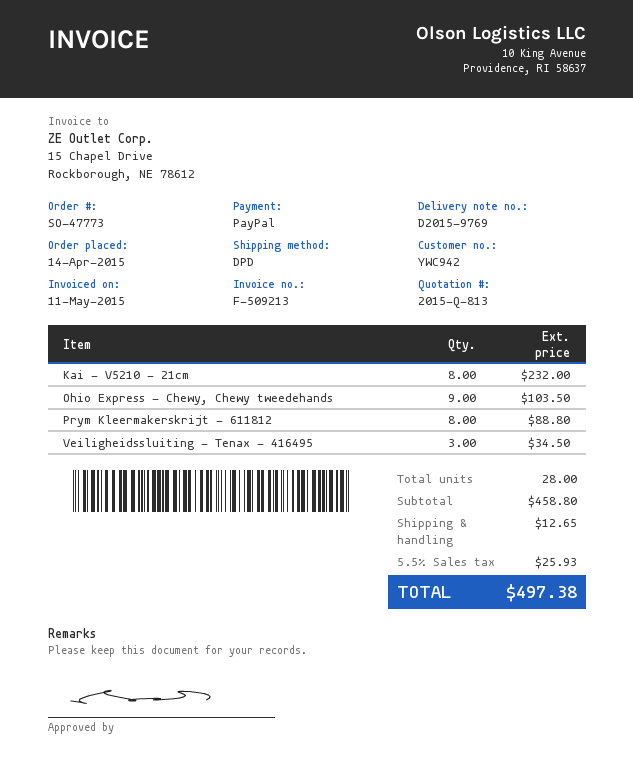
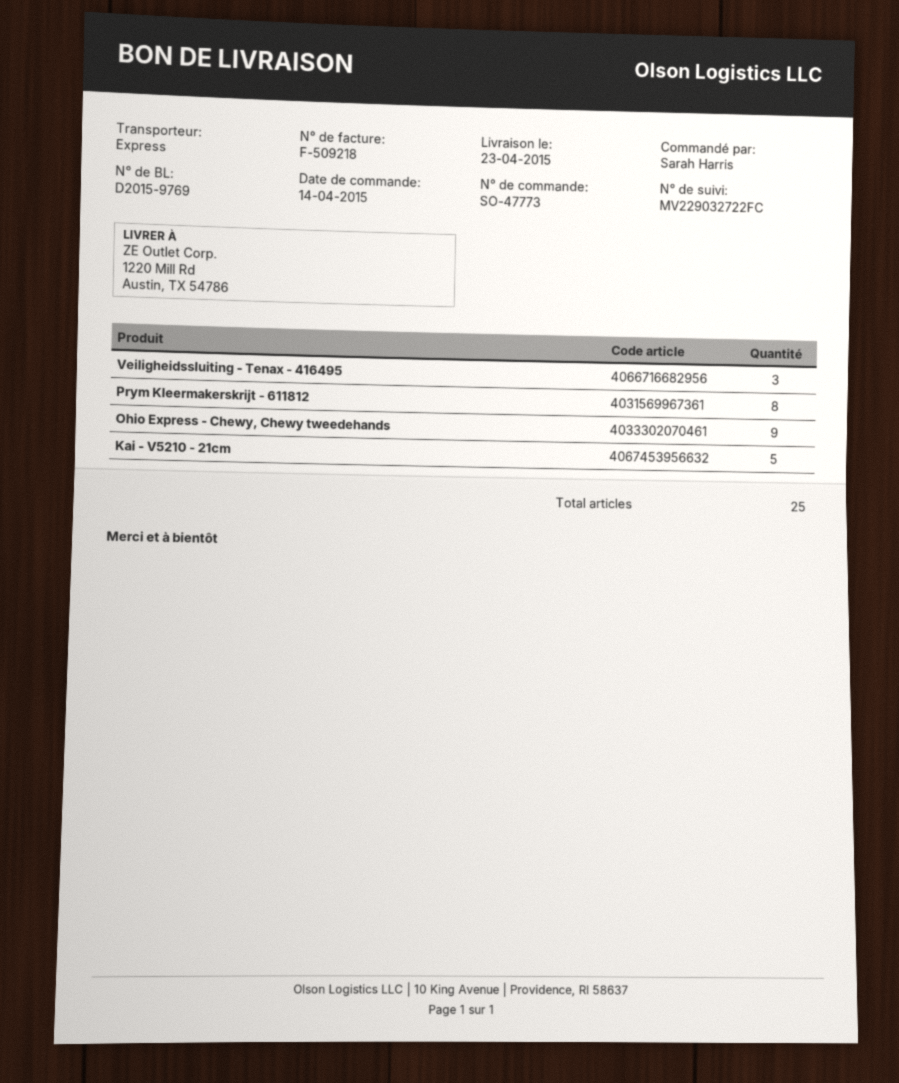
invoice number: F-509213 -> F-509218
shipping method: DPD -> express
Kai - V5210 - 21cm: 8 -> 5
total quantity: 28 -> 25

